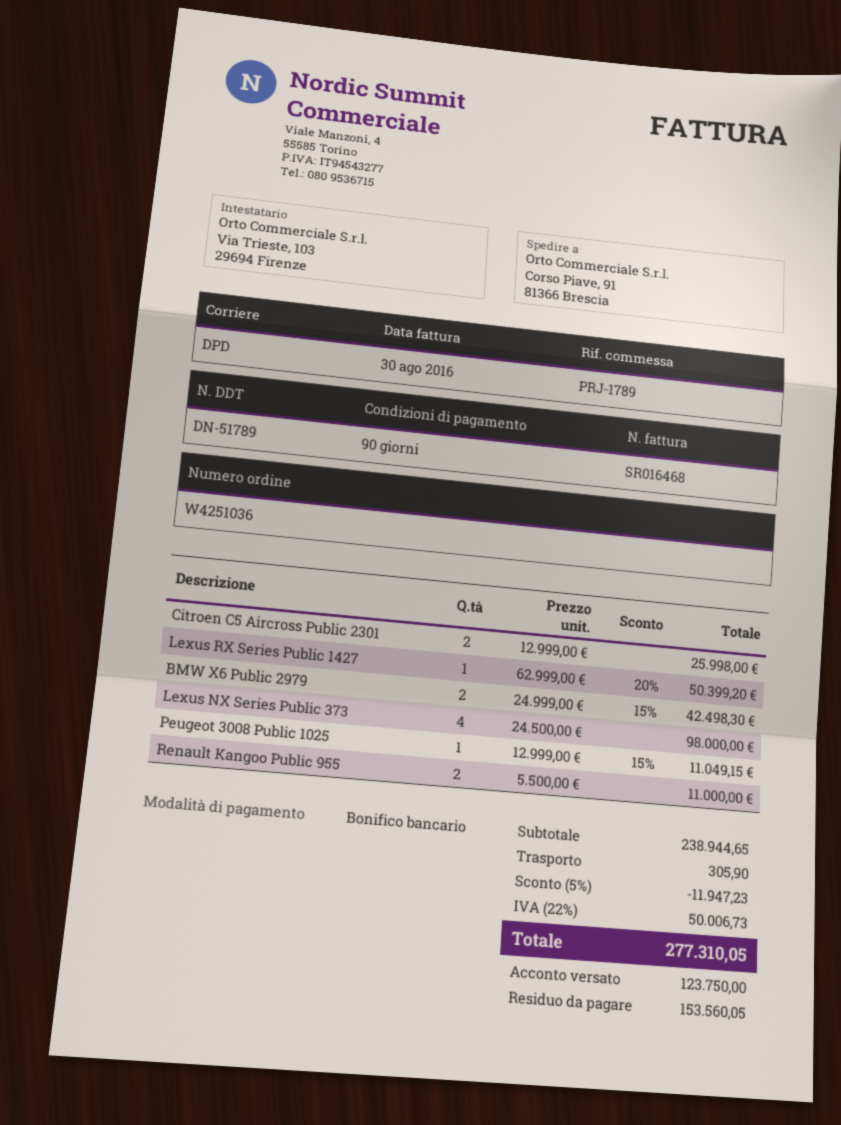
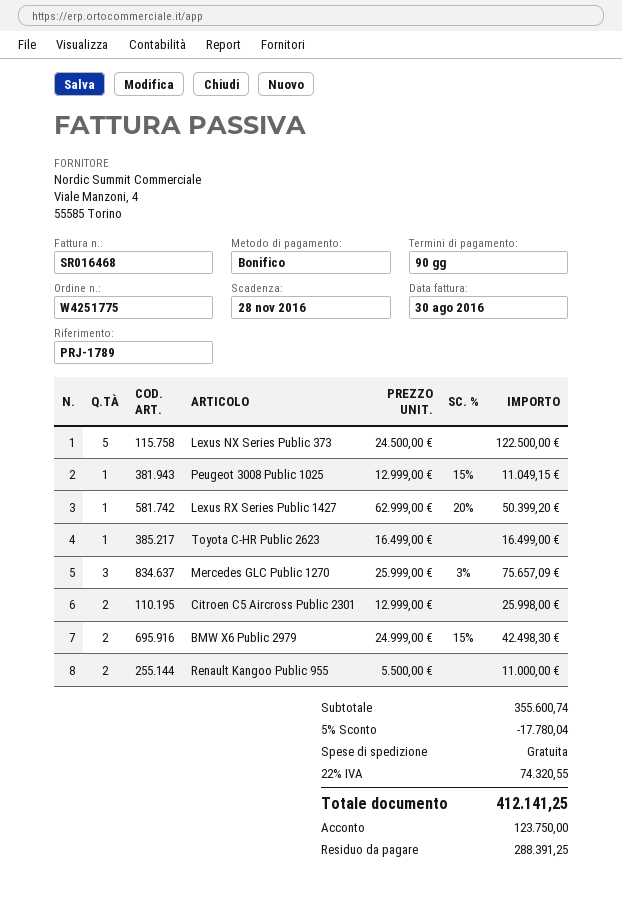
order number: W4251036 -> W4251775
Lexus NX Series Public 373: 4 x 24500.00 = 98000.00 -> 5 x 24500.00 = 122500.00
Toyota C-HR Public 2623: none -> 1 x 16499.00 = 16499.00
Mercedes GLC Public 1270: none -> 3 x 25999.00 - 3% = 75657.09
subtotal: 238944.65 -> 355600.74
discount: 5% = 11947.23 -> 5% = 17780.04
shipping: 305.90 -> 0.00
tax: 22% = 50006.73 -> 22% = 74320.55
total: 277310.05 -> 412141.25
balance: 153560.05 -> 288391.25

